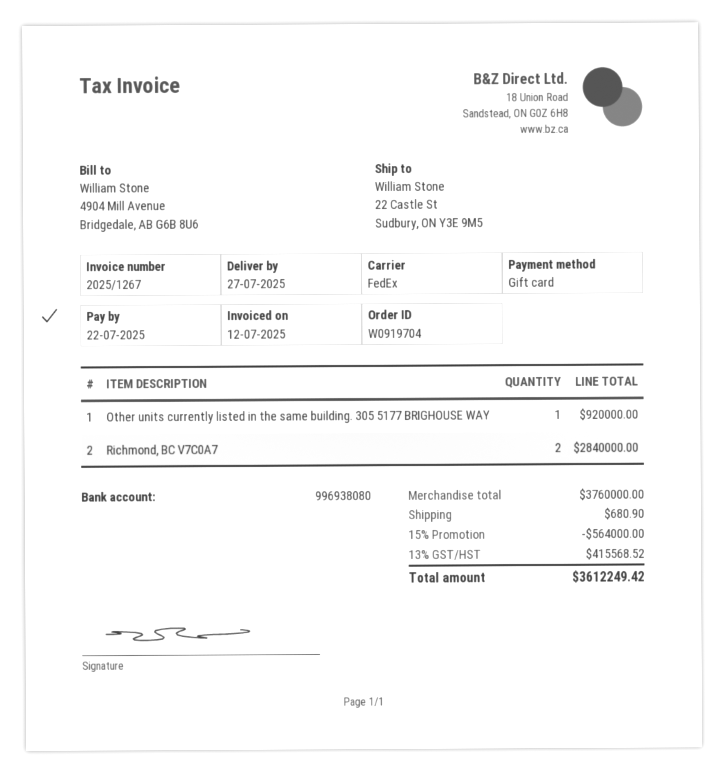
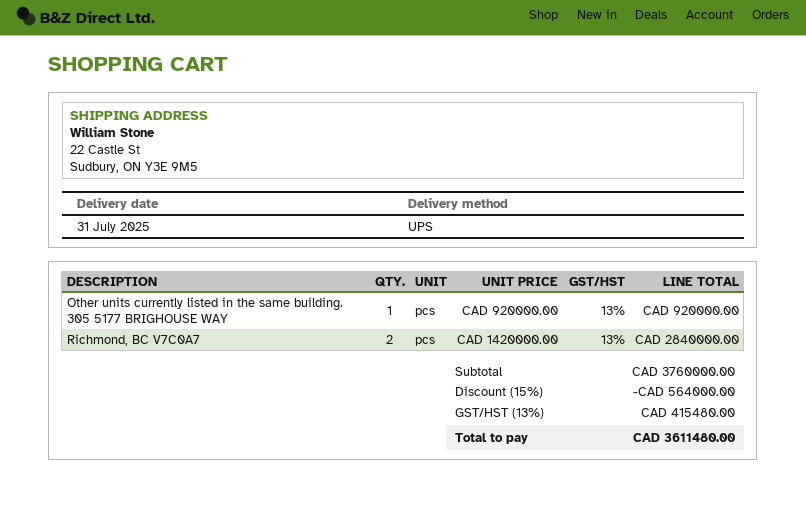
delivery date: 2025-07-27 -> 2025-07-31
shipping method: FedEx -> UPS
shipping: 680.90 -> none
tax: 13% = 415568.52 -> 13% = 415480.00
total: 3612249.42 -> 3611480.00

